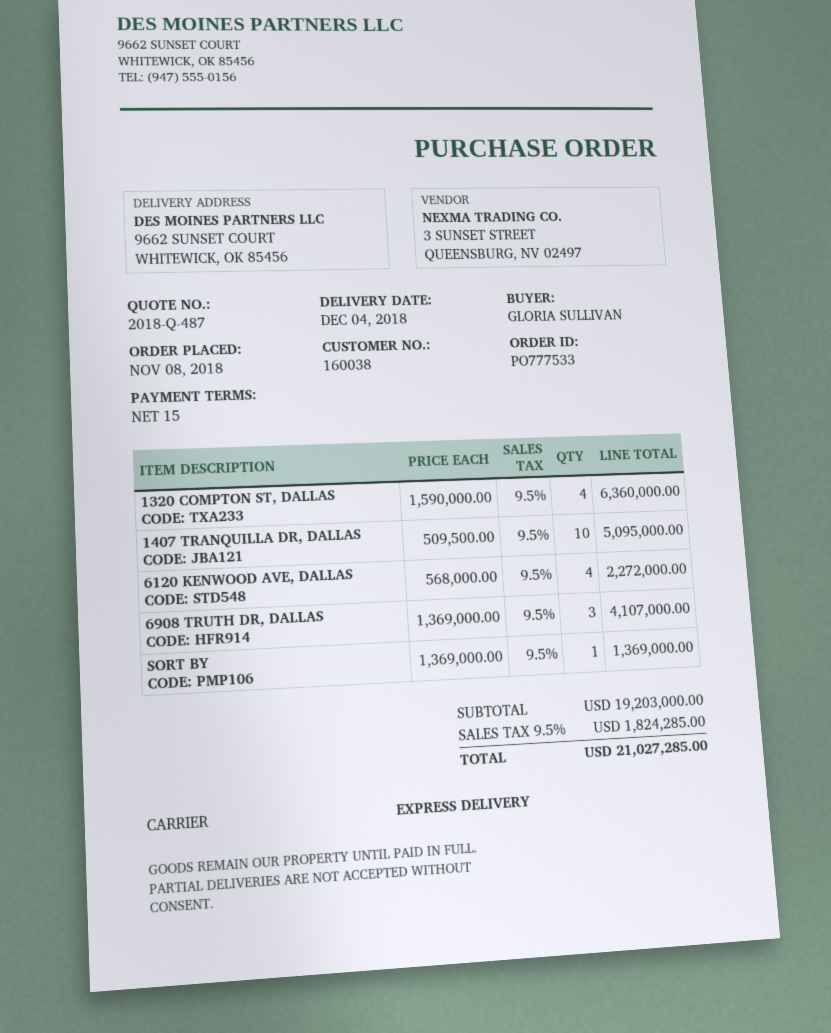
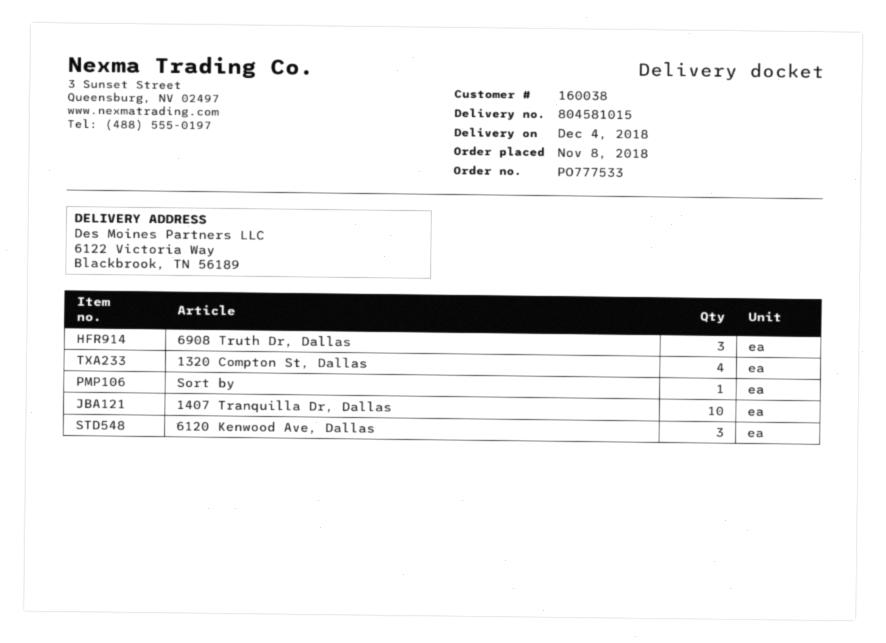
ship to: 9662 SUNSET COURT, WHITEWICK, OK 85456 -> 6122 Victoria Way, Blackbrook, TN 56189
6120 KENWOOD AVE, DALLAS: 4 -> 3

